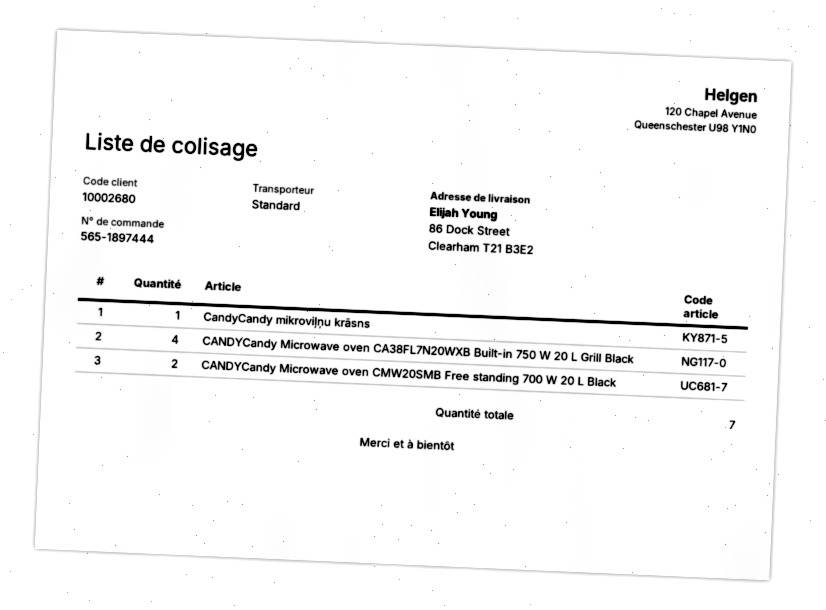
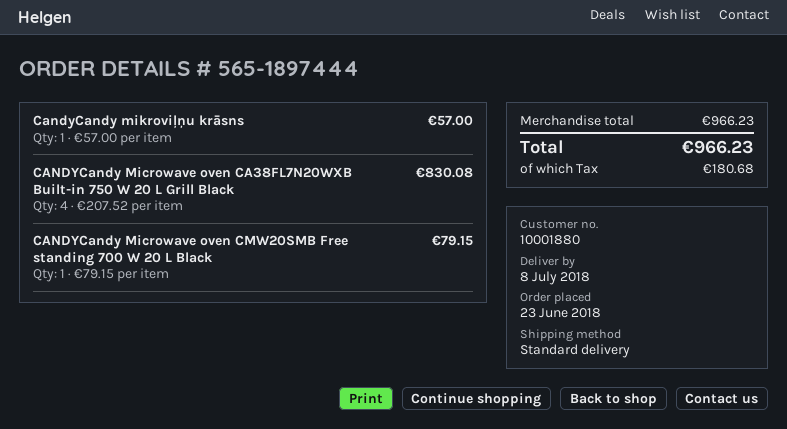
customer number: 10002680 -> 10001880
CANDYCandy Microwave oven CMW20SMB Free standing 700 W 20 L Black: 2 -> 1

